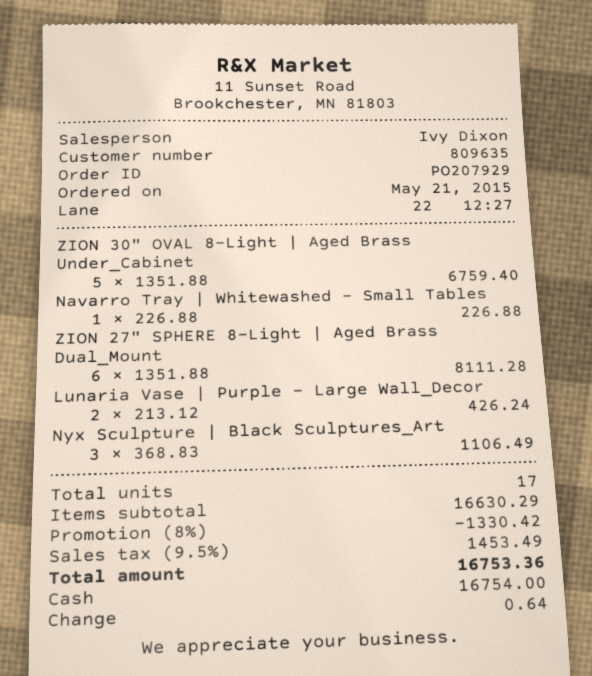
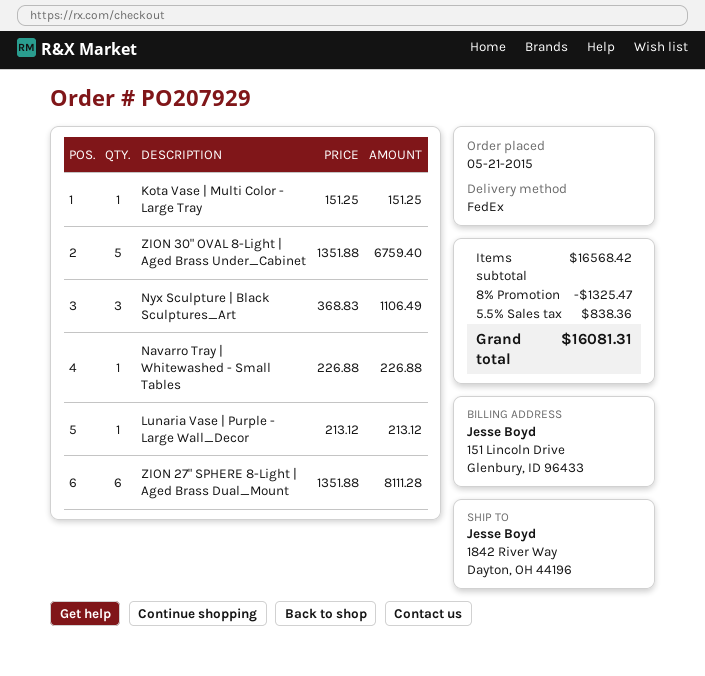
Lunaria Vase | Purple - Large Wall_Decor: 2 x 213.12 = 426.24 -> 1 x 213.12 = 213.12
Kota Vase | Multi Color - Large Tray: none -> 1 x 151.25 = 151.25
subtotal: 16630.29 -> 16568.42
discount: 8% = 1330.42 -> 8% = 1325.47
tax: 9.5% = 1453.49 -> 5.5% = 838.36
total: 16753.36 -> 16081.31

